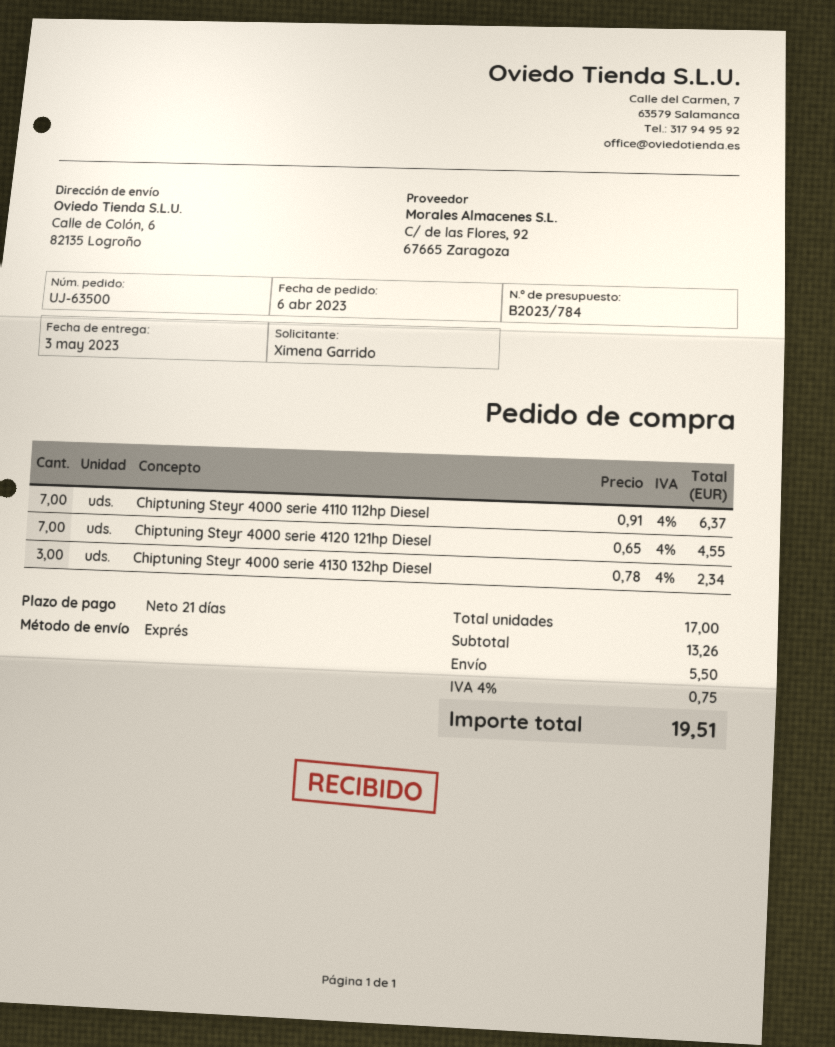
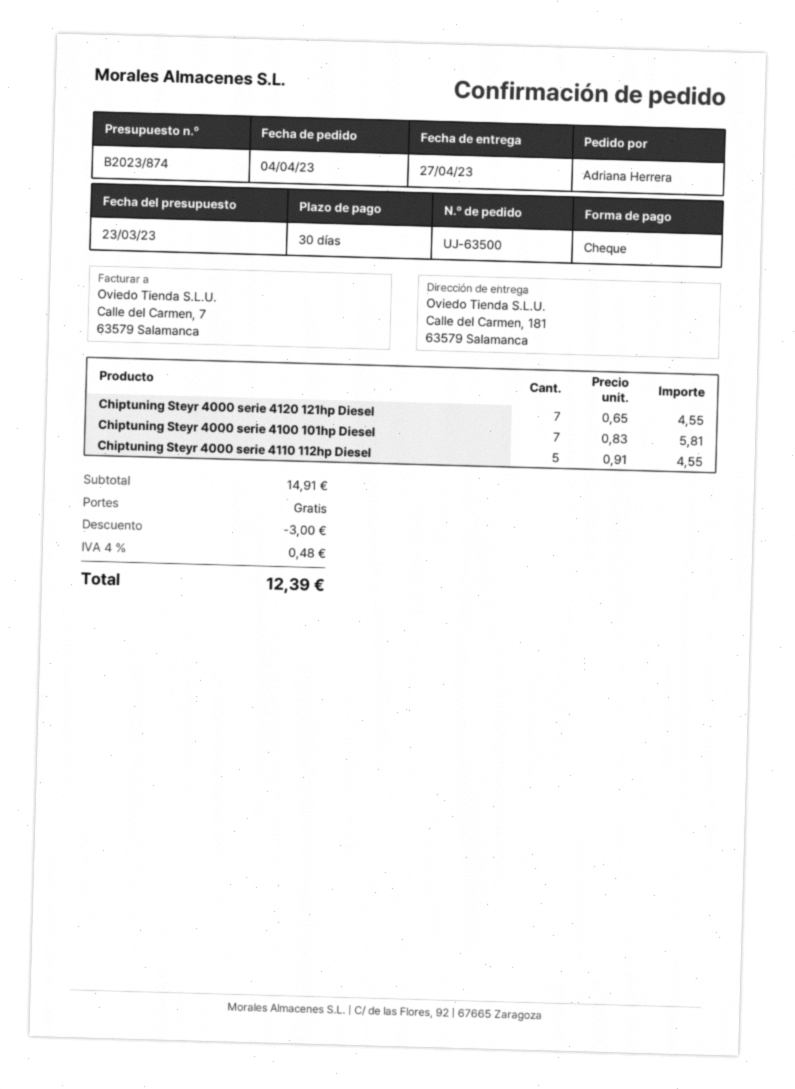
quote number: B2023/784 -> B2023/874
order date: 2023-04-06 -> 2023-04-04
delivery date: 2023-05-03 -> 2023-04-27
payment terms: 21 days -> 30 days
ordered by: Ximena Garrido -> Adriana Herrera
ship to: Calle de Colón, 6, 82135 Logroño -> Calle del Carmen, 181, 63579 Salamanca
Chiptuning Steyr 4000 serie 4110 112hp Diesel: 7 x 0.91 = 6.37 -> 5 x 0.91 = 4.55
Chiptuning Steyr 4000 serie 4130 132hp Diesel: 3 x 0.78 = 2.34 -> none
Chiptuning Steyr 4000 serie 4100 101hp Diesel: none -> 7 x 0.83 = 5.81
subtotal: 13.26 -> 14.91
discount: none -> 3.00
shipping: 5.50 -> 0.00
tax: 4% = 0.75 -> 4% = 0.48
total: 19.51 -> 12.39

